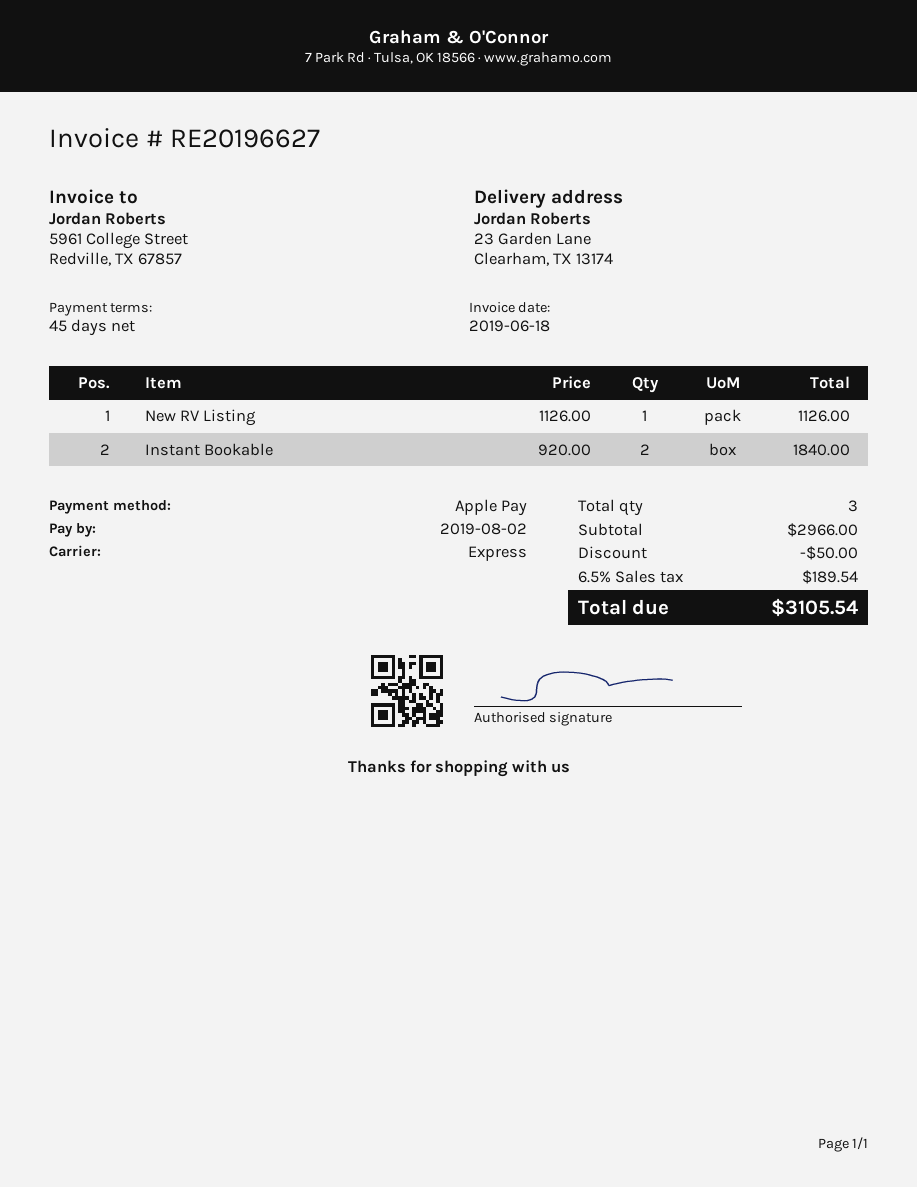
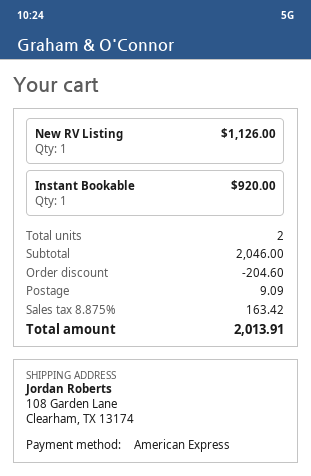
payment method: Apple Pay -> American Express
ship to: 23 Garden Lane, Clearham, TX 13174 -> 108 Garden Lane, Clearham, TX 13174
Instant Bookable: 2 for 1840.00 -> 1 for 920.00
total quantity: 3 -> 2
subtotal: 2966.00 -> 2046.00
discount: 50.00 -> 204.60
shipping: none -> 9.09
tax: 6.5% = 189.54 -> 8.875% = 163.42
total: 3105.54 -> 2013.91

